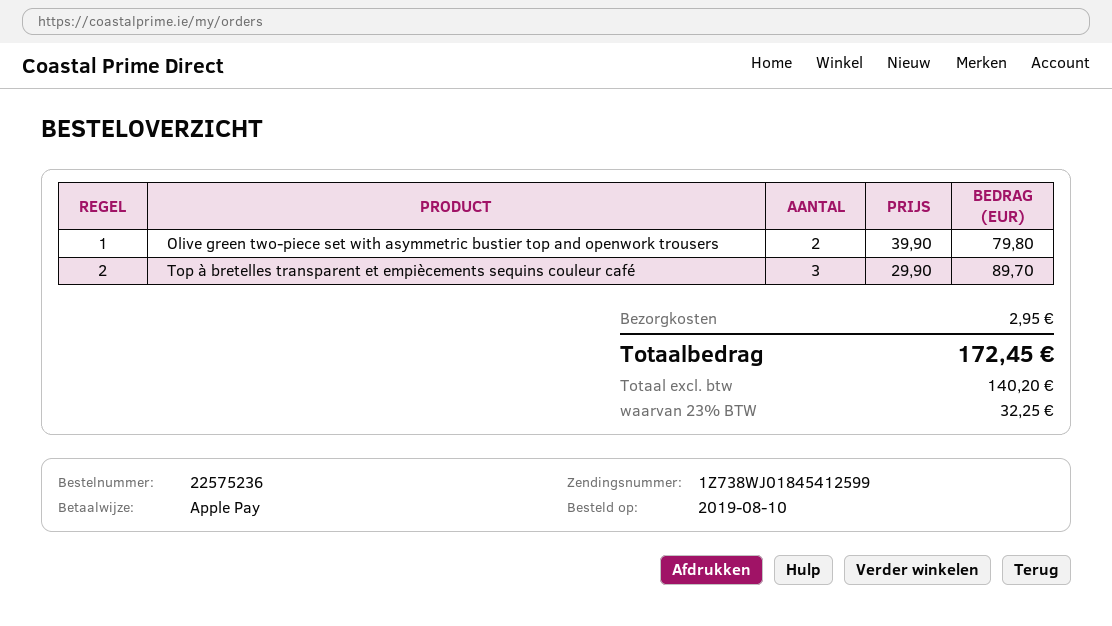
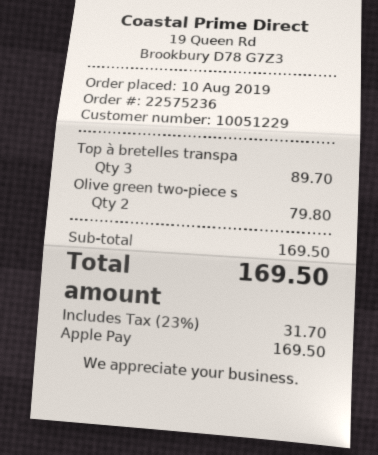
shipping: 2.95 -> none
tax: 23% = 32.25 -> 23% = 31.70
total: 172.45 -> 169.50

